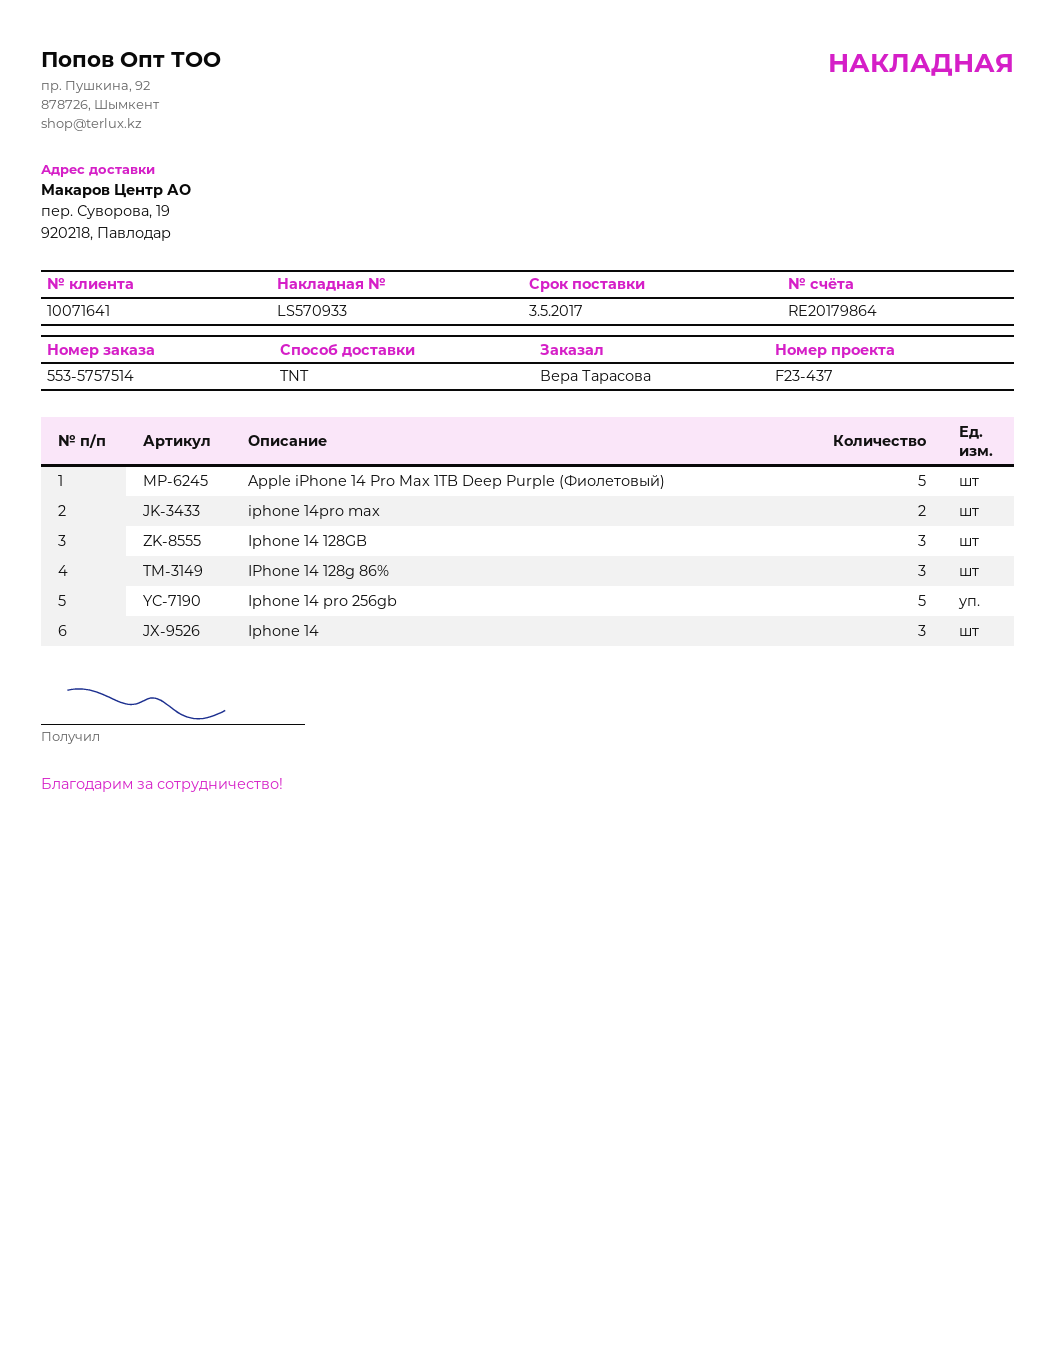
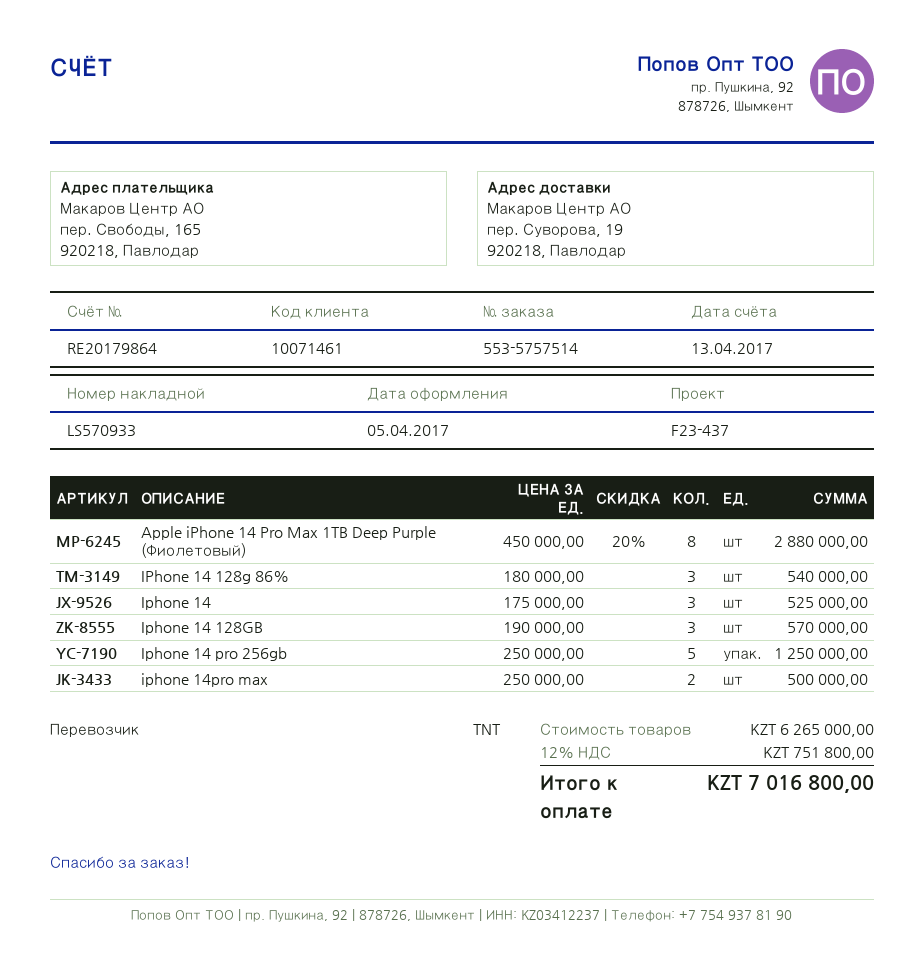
customer number: 10071641 -> 10071461
Apple iPhone 14 Pro Max 1TB Deep Purple (Фиолетовый): 5 -> 8

